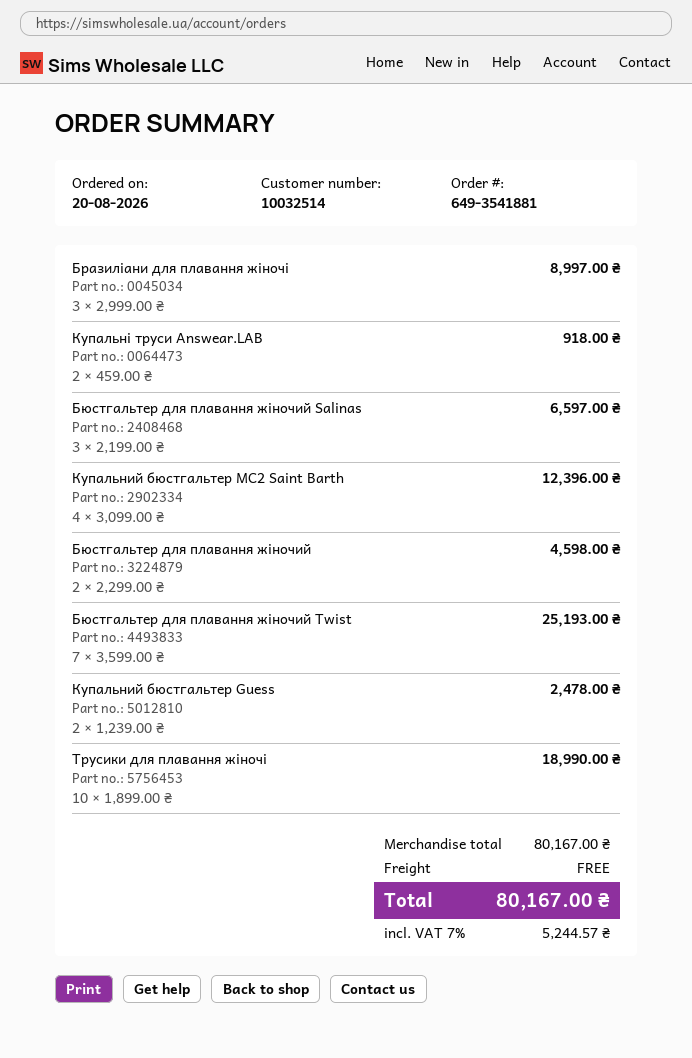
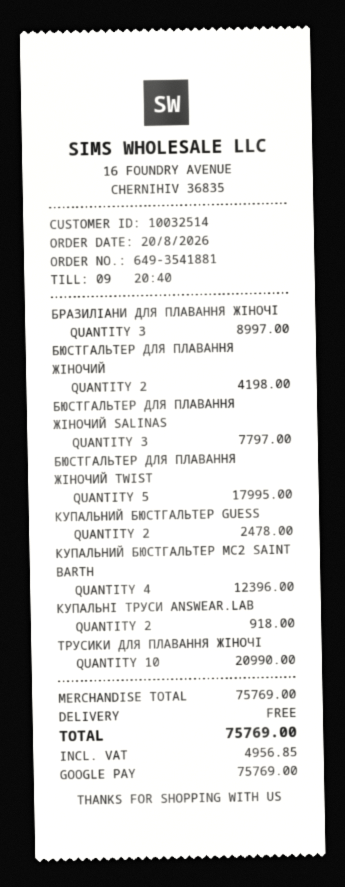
Бюстгальтер для плавання жіночий Salinas: 3 for 6597.00 -> 3 for 7797.00
Бюстгальтер для плавання жіночий: 2 for 4598.00 -> 2 for 4198.00
Бюстгальтер для плавання жіночий Twist: 7 for 25193.00 -> 5 for 17995.00
Трусики для плавання жіночі: 10 for 18990.00 -> 10 for 20990.00
subtotal: 80167.00 -> 75769.00
tax: 5244.57 -> 4956.85
total: 80167.00 -> 75769.00

